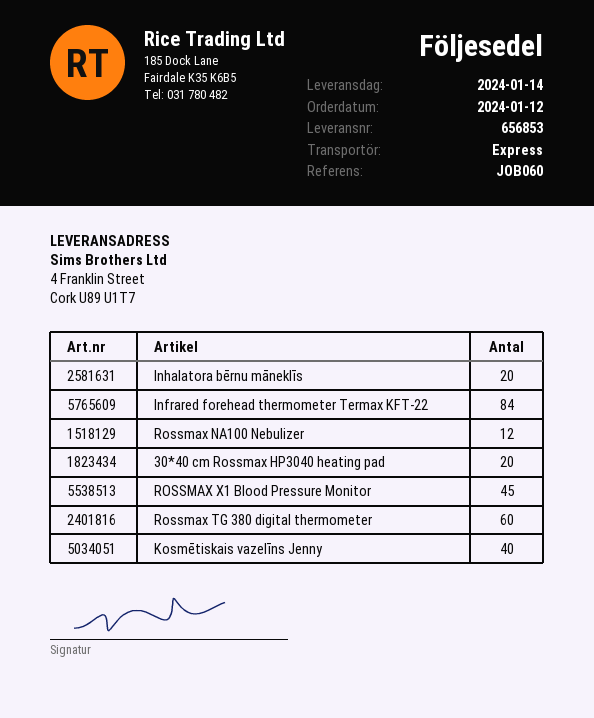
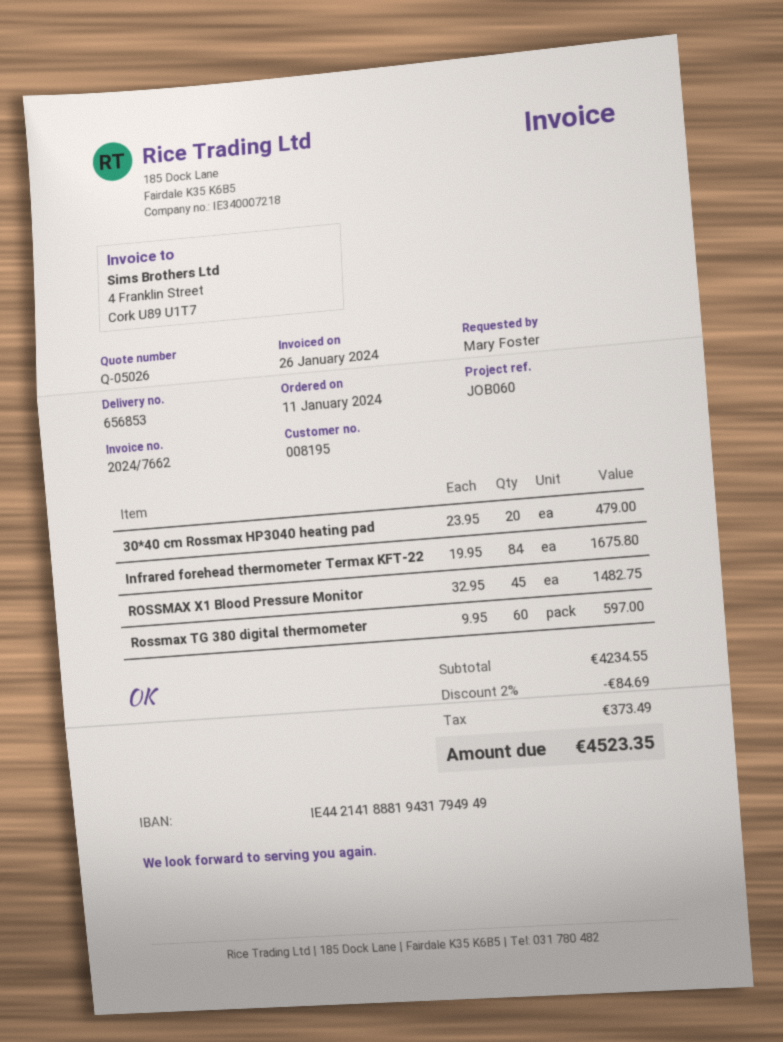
order date: 2024-01-12 -> 2024-01-11
Inhalatora bērnu māneklīs: 20 -> none
Rossmax NA100 Nebulizer: 12 -> none
Kosmētiskais vazelīns Jenny: 40 -> none

